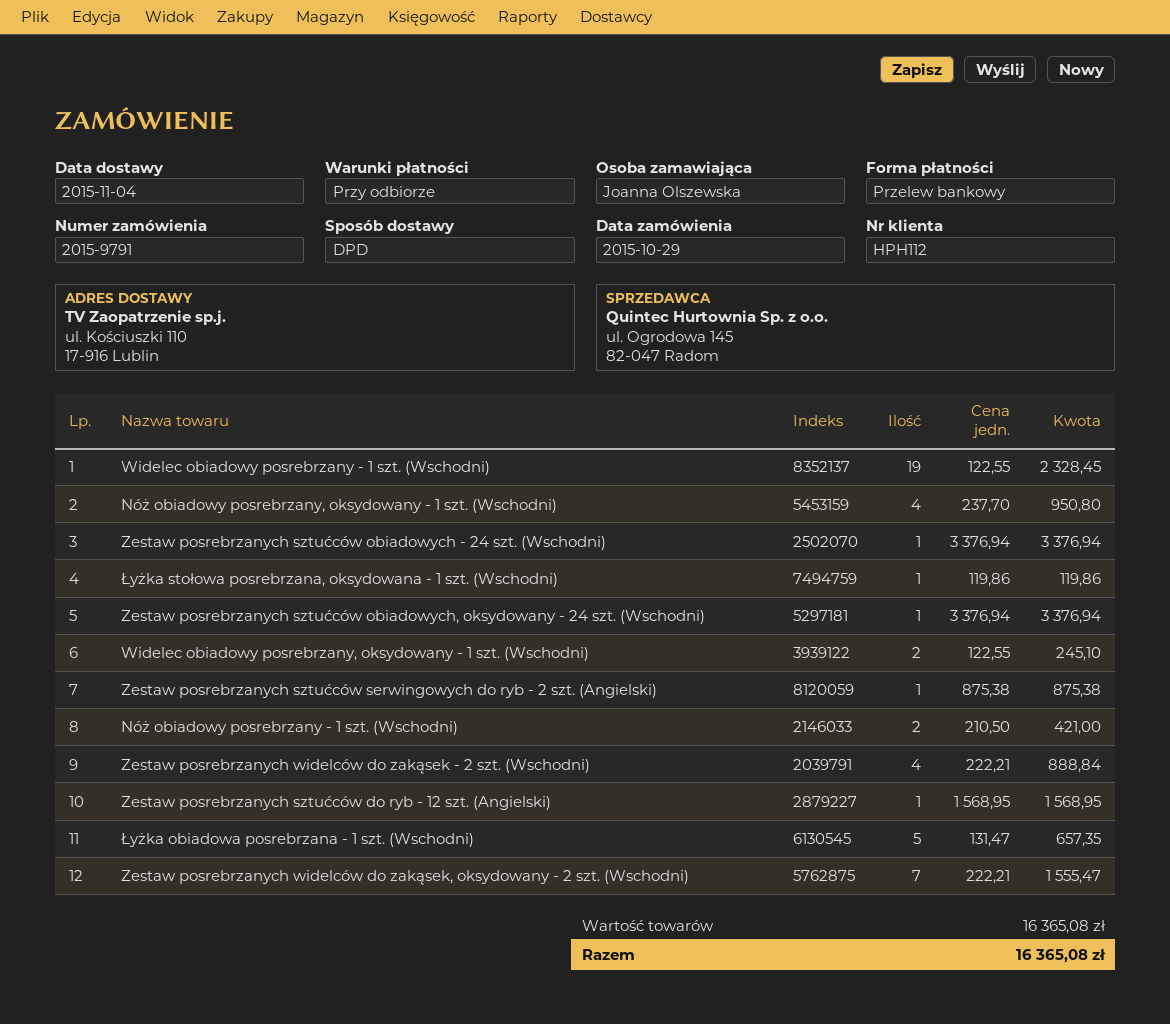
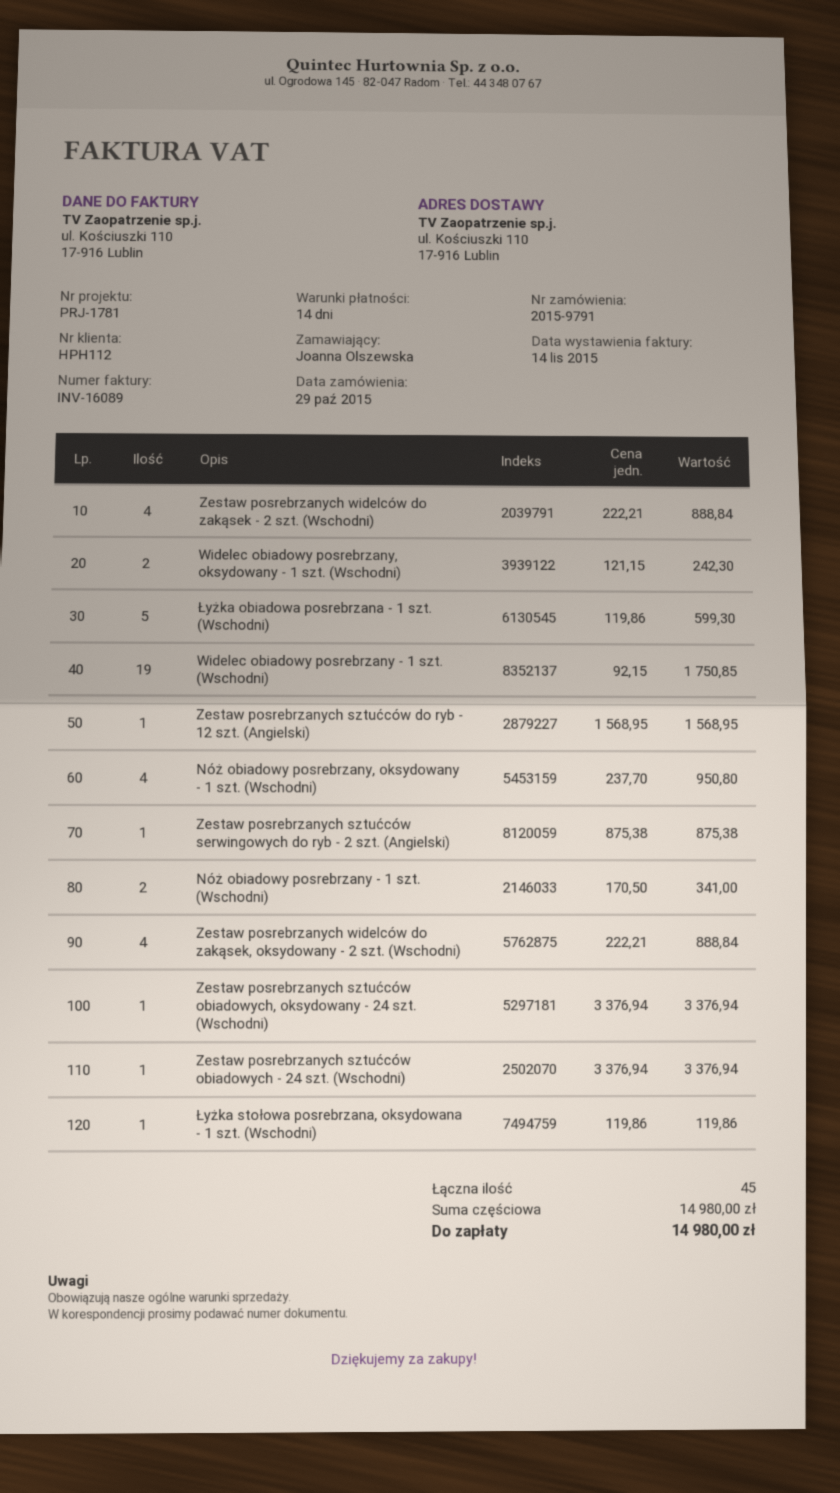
payment terms: on receipt -> 14 days
Widelec obiadowy posrebrzany - 1 szt. (Wschodni): 19 x 122.55 = 2328.45 -> 19 x 92.15 = 1750.85
Widelec obiadowy posrebrzany, oksydowany - 1 szt. (Wschodni): 2 x 122.55 = 245.10 -> 2 x 121.15 = 242.30
Nóż obiadowy posrebrzany - 1 szt. (Wschodni): 2 x 210.50 = 421.00 -> 2 x 170.50 = 341.00
Łyżka obiadowa posrebrzana - 1 szt. (Wschodni): 5 x 131.47 = 657.35 -> 5 x 119.86 = 599.30
Zestaw posrebrzanych widelców do zakąsek, oksydowany - 2 szt. (Wschodni): 7 x 222.21 = 1555.47 -> 4 x 222.21 = 888.84
subtotal: 16365.08 -> 14980.00
total: 16365.08 -> 14980.00

